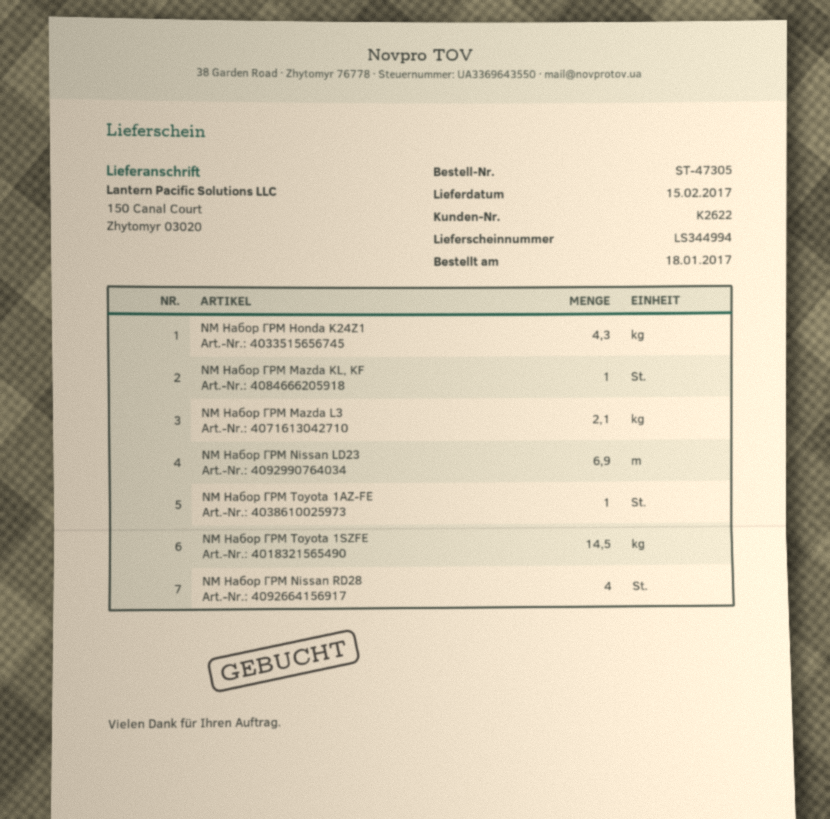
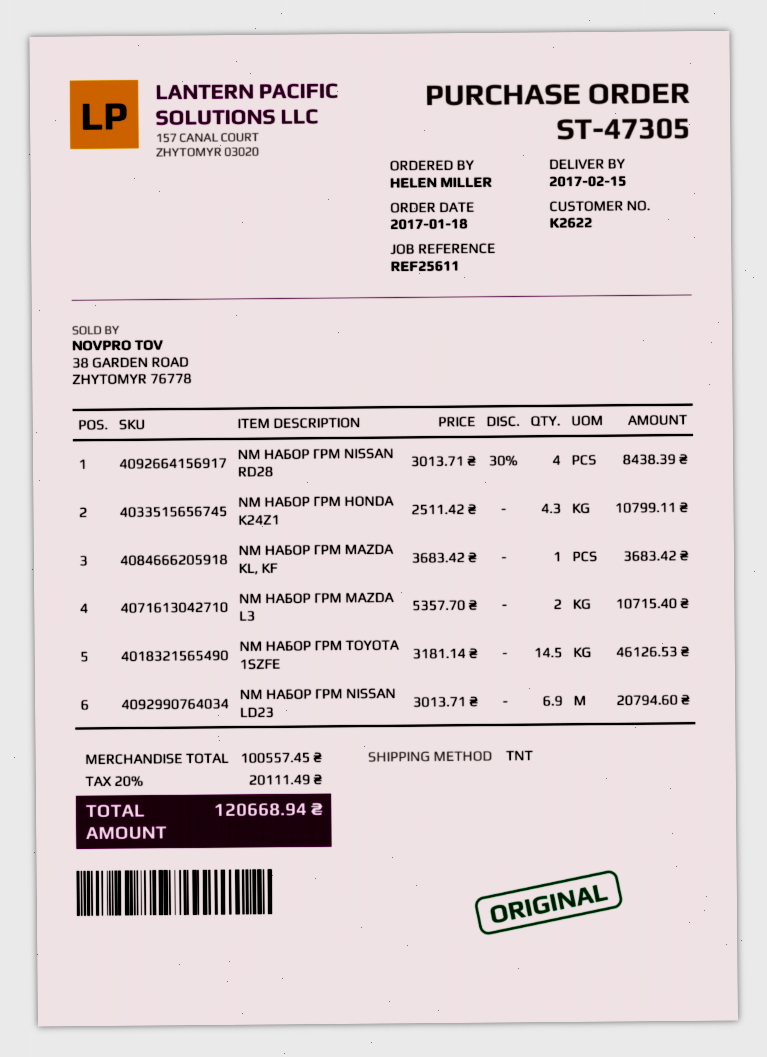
NM Набор ГРМ Mazda L3: 2.1 -> 2
NM Набор ГРМ Toyota 1AZ-FE: 1 -> none

